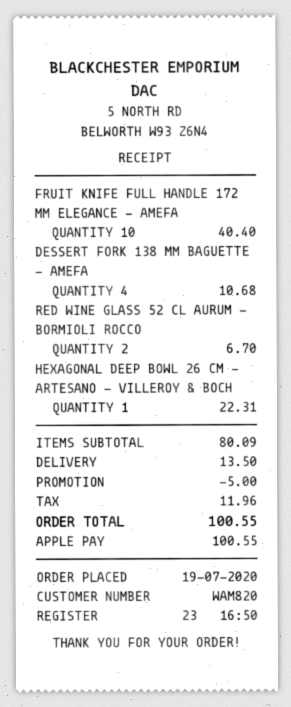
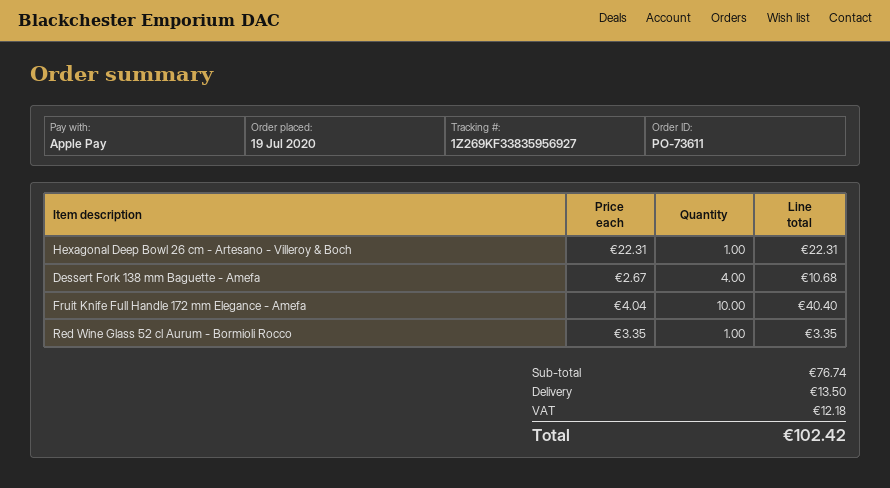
RED WINE GLASS 52 CL AURUM - BORMIOLI ROCCO: 2 for 6.70 -> 1 for 3.35
subtotal: 80.09 -> 76.74
discount: 5.00 -> none
tax: 11.96 -> 12.18
total: 100.55 -> 102.42

